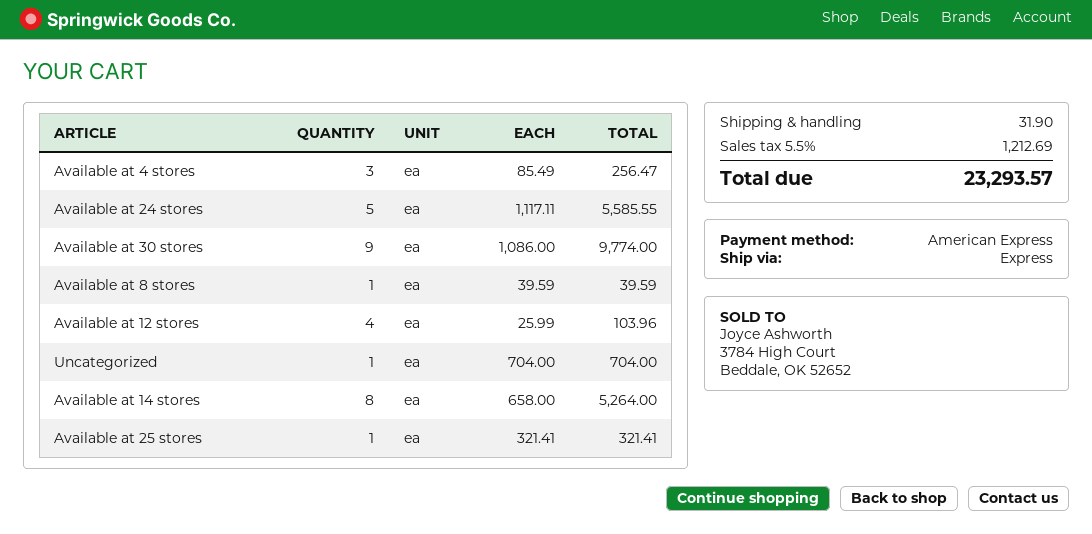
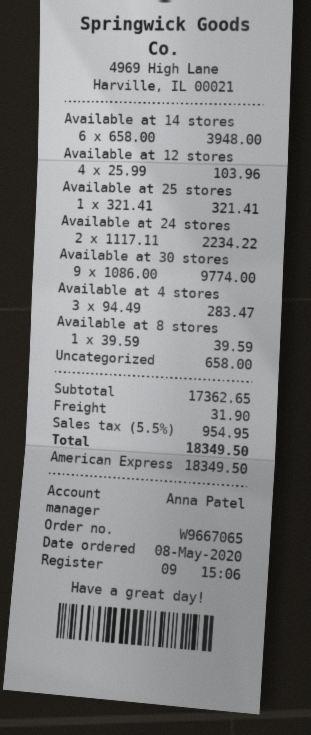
Available at 4 stores: 3 x 85.49 = 256.47 -> 3 x 94.49 = 283.47
Available at 24 stores: 5 x 1117.11 = 5585.55 -> 2 x 1117.11 = 2234.22
Uncategorized: 1 x 704.00 = 704.00 -> 1 x 658.00 = 658.00
Available at 14 stores: 8 x 658.00 = 5264.00 -> 6 x 658.00 = 3948.00
tax: 5.5% = 1212.69 -> 5.5% = 954.95
total: 23293.57 -> 18349.50

